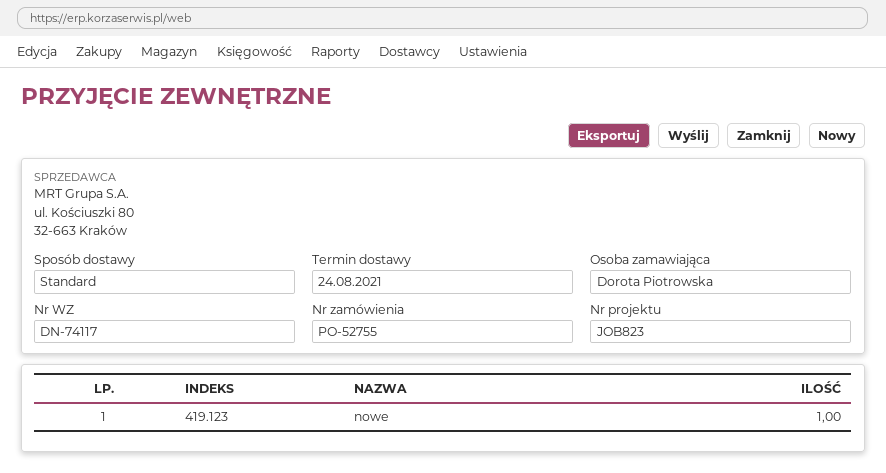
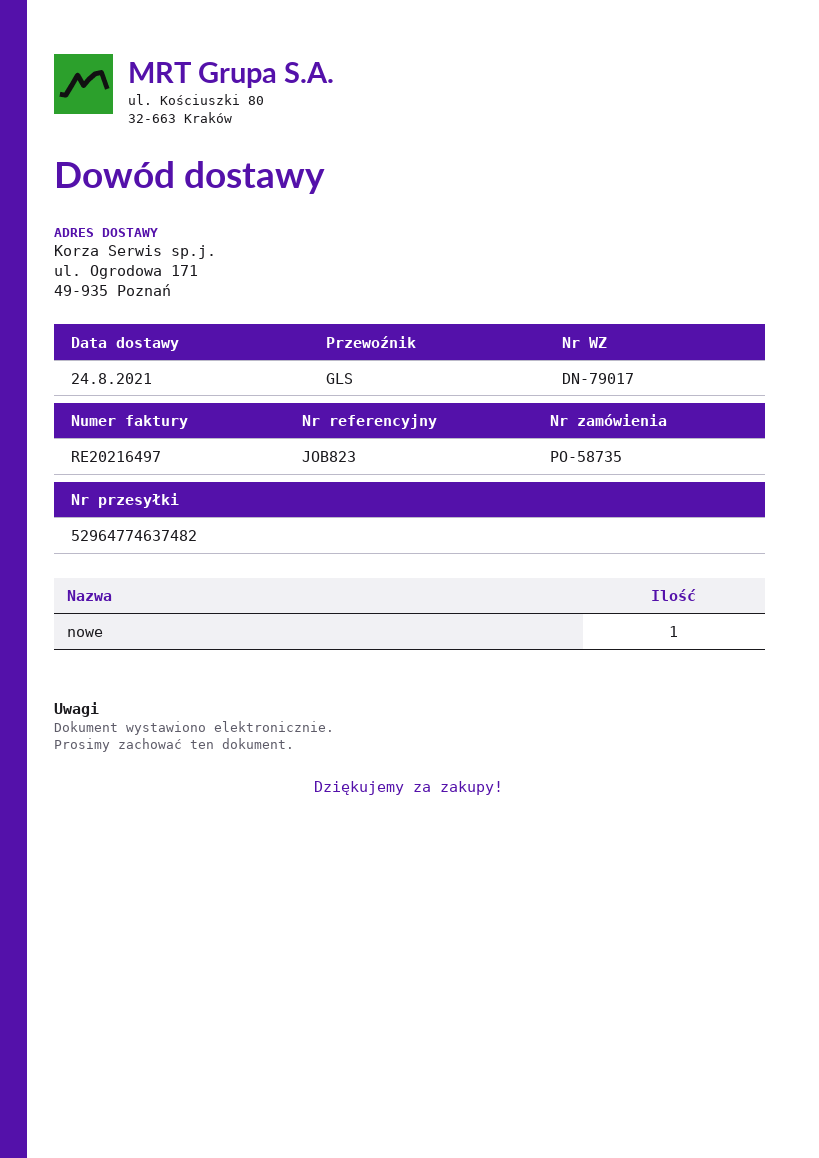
order number: PO-52755 -> PO-58735
delivery note number: DN-74117 -> DN-79017
shipping method: standard -> GLS

